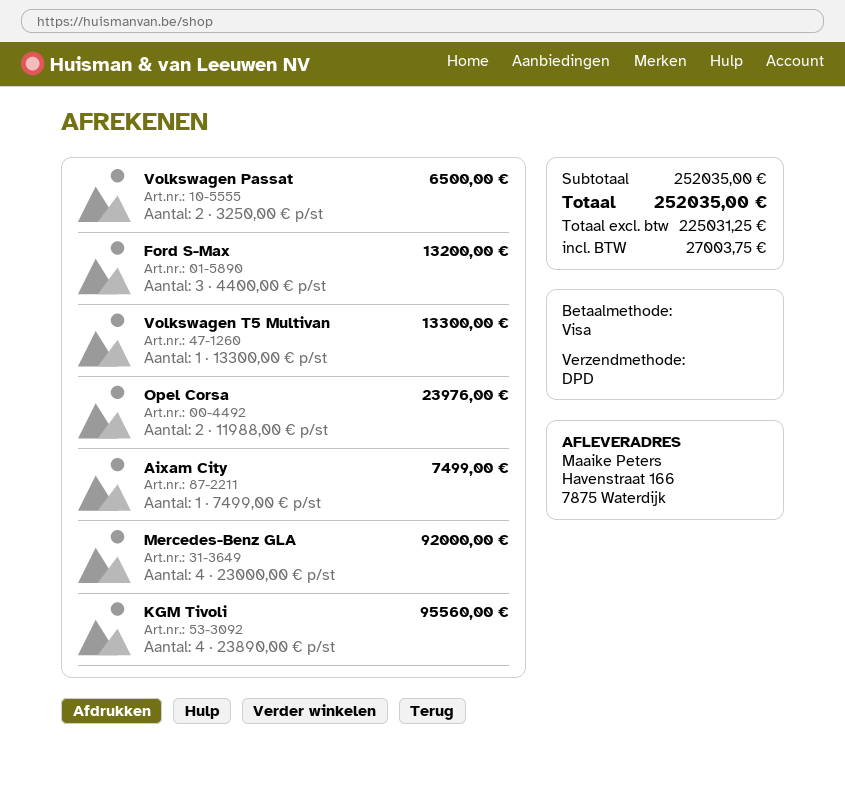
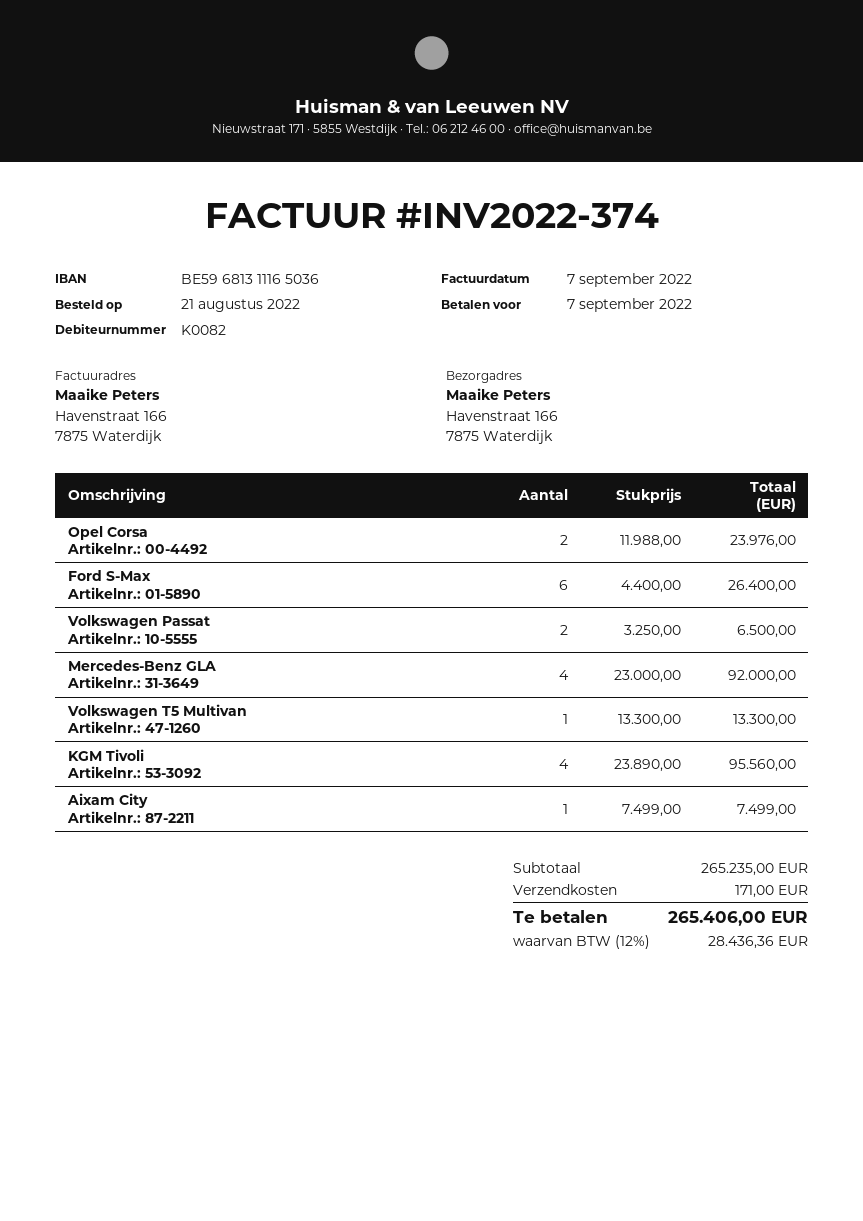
Ford S-Max: 3 x 4400.00 = 13200.00 -> 6 x 4400.00 = 26400.00
subtotal: 252035.00 -> 265235.00
shipping: none -> 171.00
tax: 27003.75 -> 28436.36
total: 252035.00 -> 265406.00

